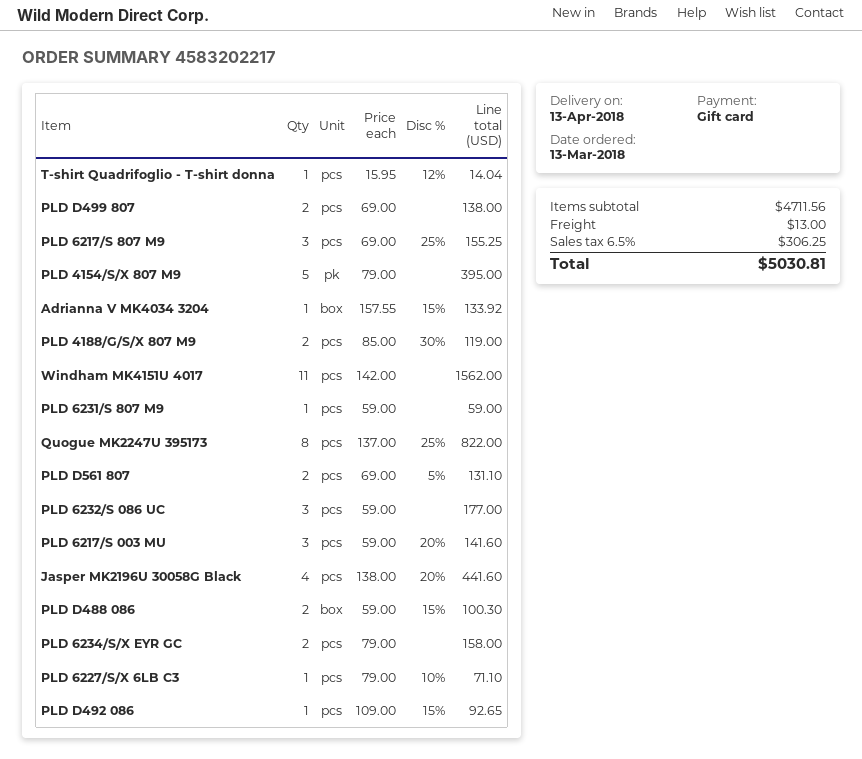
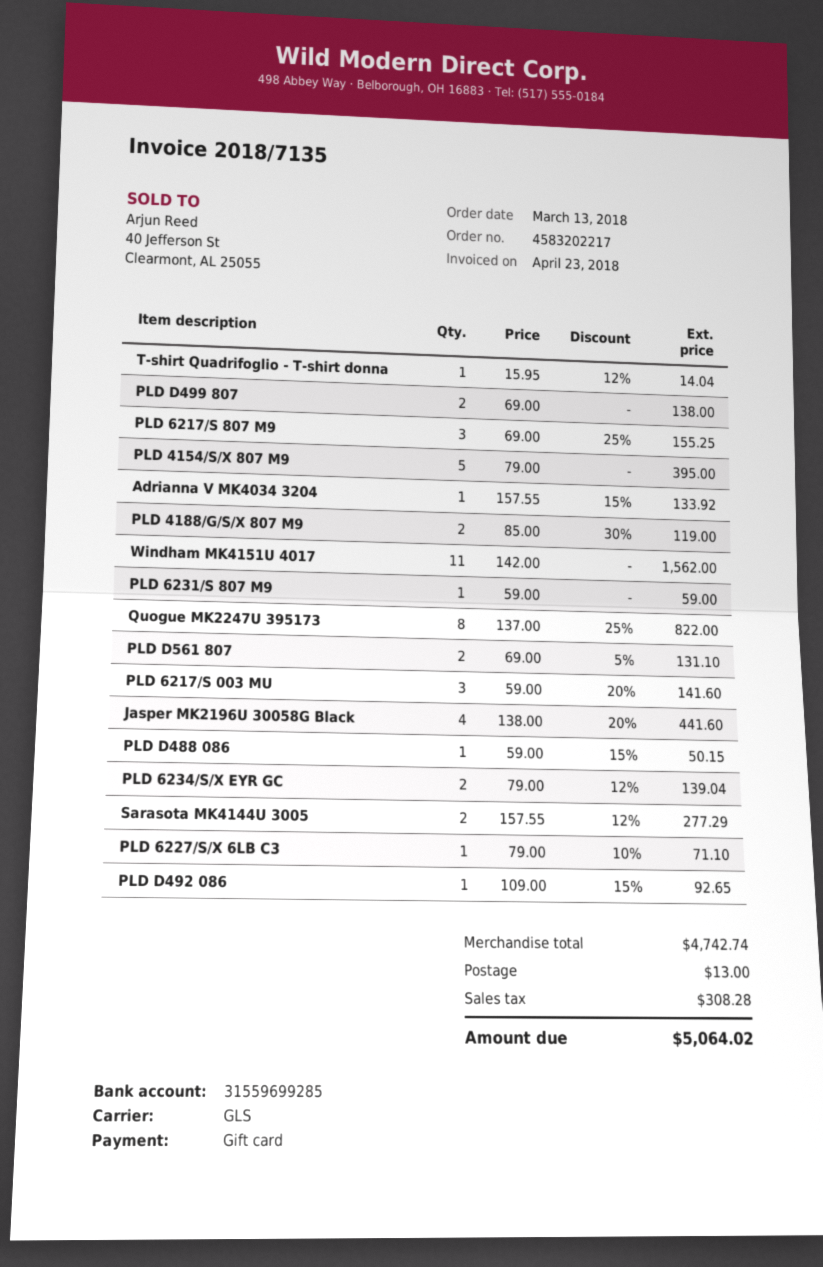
PLD 6232/S 086 UC: 3 x 59.00 = 177.00 -> none
PLD D488 086: 2 x 59.00 - 15% = 100.30 -> 1 x 59.00 - 15% = 50.15
PLD 6234/S/X EYR GC: 2 x 79.00 = 158.00 -> 2 x 79.00 - 12% = 139.04
Sarasota MK4144U 3005: none -> 2 x 157.55 - 12% = 277.29
subtotal: 4711.56 -> 4742.74
tax: 306.25 -> 308.28
total: 5030.81 -> 5064.02

